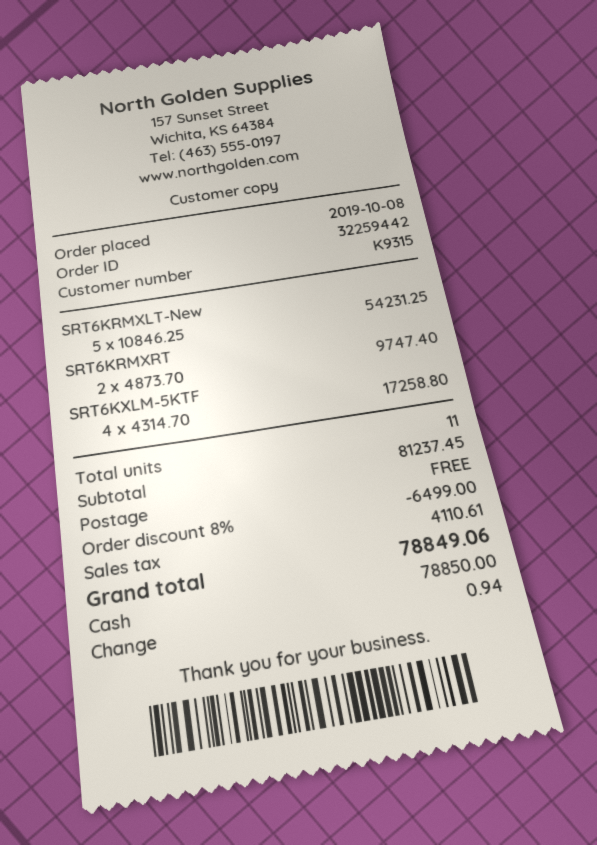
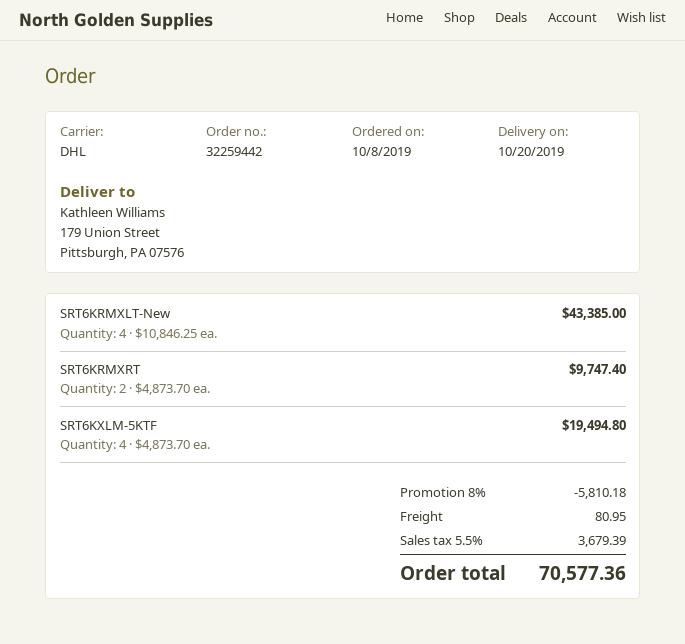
SRT6KRMXLT-New: 5 x 10846.25 = 54231.25 -> 4 x 10846.25 = 43385.00
SRT6KXLM-5KTF: 4 x 4314.70 = 17258.80 -> 4 x 4873.70 = 19494.80
discount: 8% = 6499.00 -> 8% = 5810.18
shipping: 0.00 -> 80.95
tax: 4110.61 -> 3679.39
total: 78849.06 -> 70577.36

